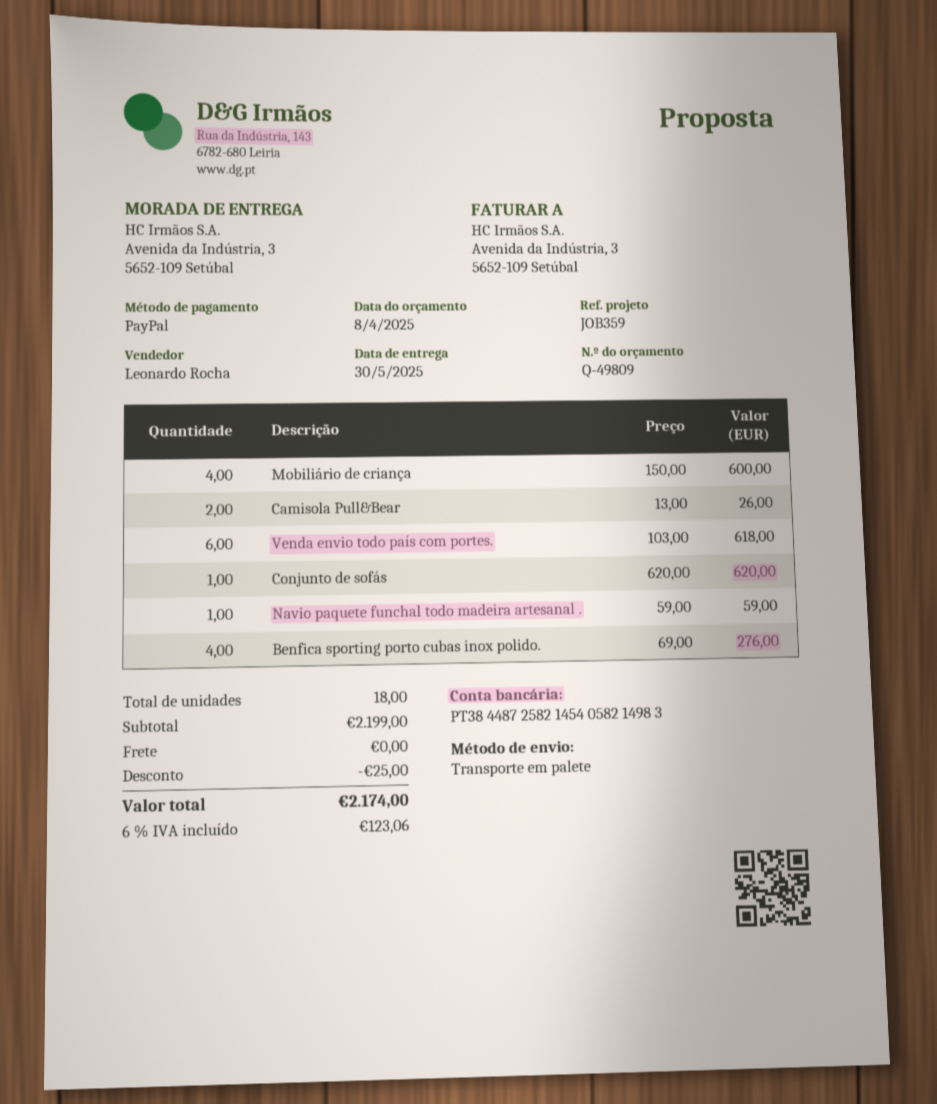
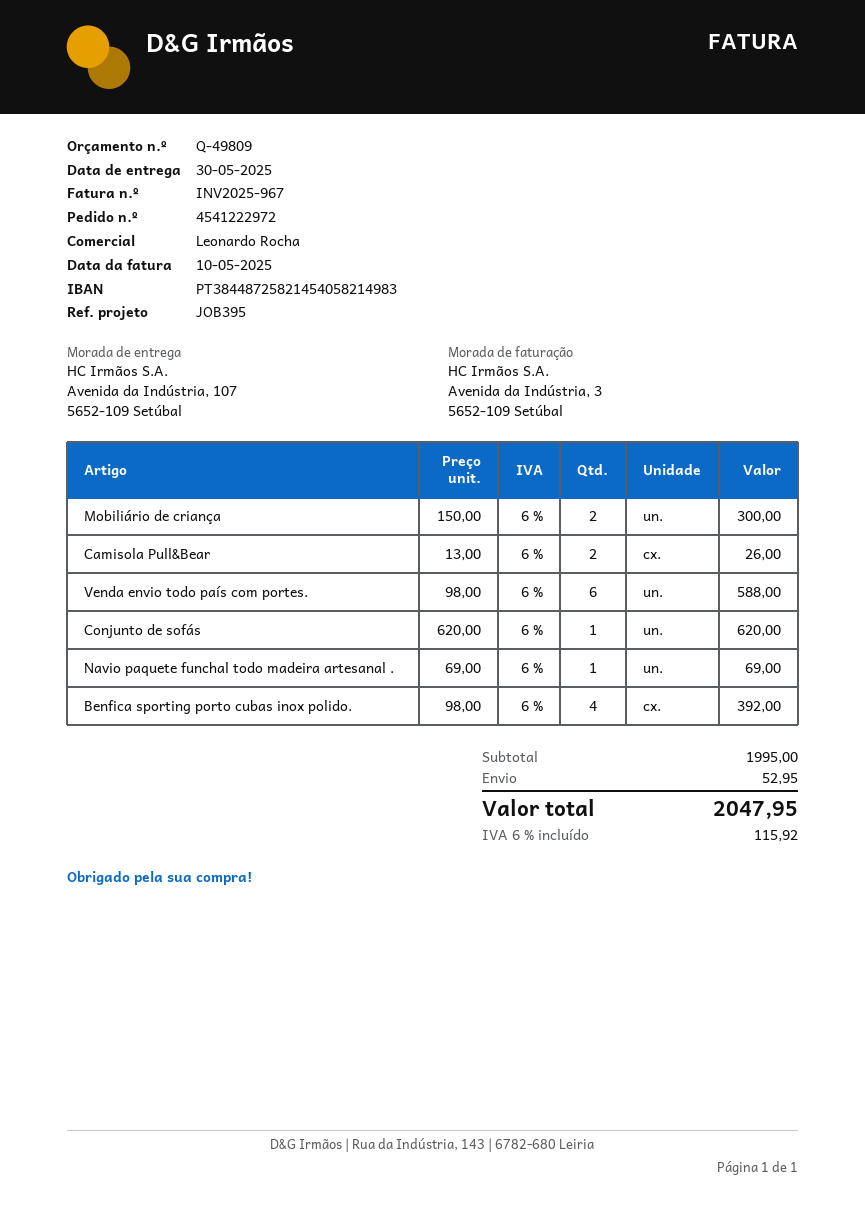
reference: JOB359 -> JOB395
ship to: Avenida da Indústria, 3, 5652-109 Setúbal -> Avenida da Indústria, 107, 5652-109 Setúbal
Mobiliário de criança: 4 x 150.00 = 600.00 -> 2 x 150.00 = 300.00
Venda envio todo país com portes.: 6 x 103.00 = 618.00 -> 6 x 98.00 = 588.00
Navio paquete funchal todo madeira artesanal .: 1 x 59.00 = 59.00 -> 1 x 69.00 = 69.00
Benfica sporting porto cubas inox polido.: 4 x 69.00 = 276.00 -> 4 x 98.00 = 392.00
subtotal: 2199.00 -> 1995.00
discount: 25.00 -> none
shipping: 0.00 -> 52.95
tax: 6% = 123.06 -> 6% = 115.92
total: 2174.00 -> 2047.95

